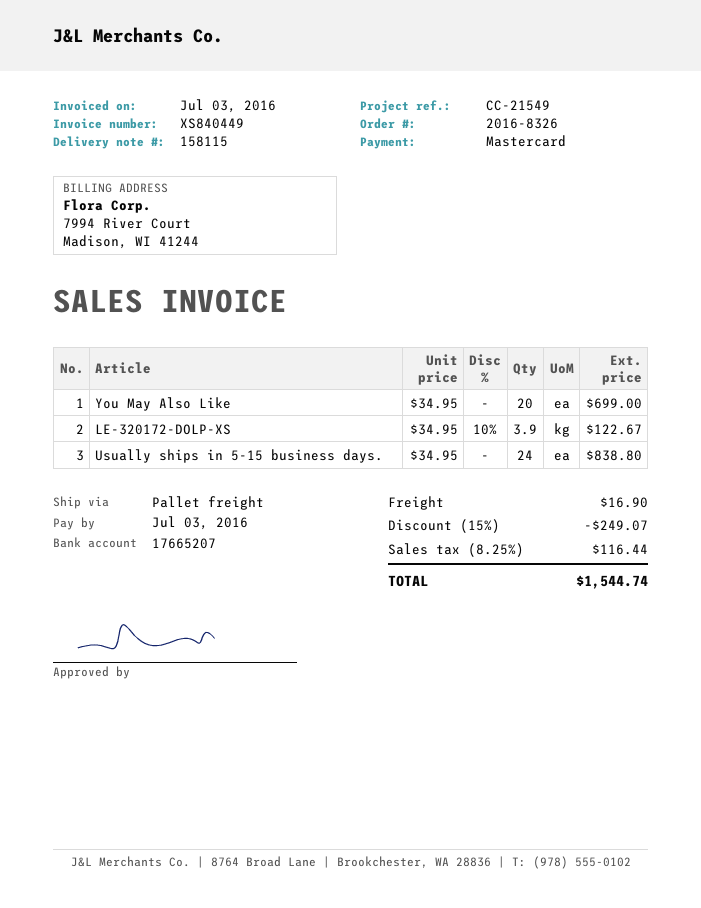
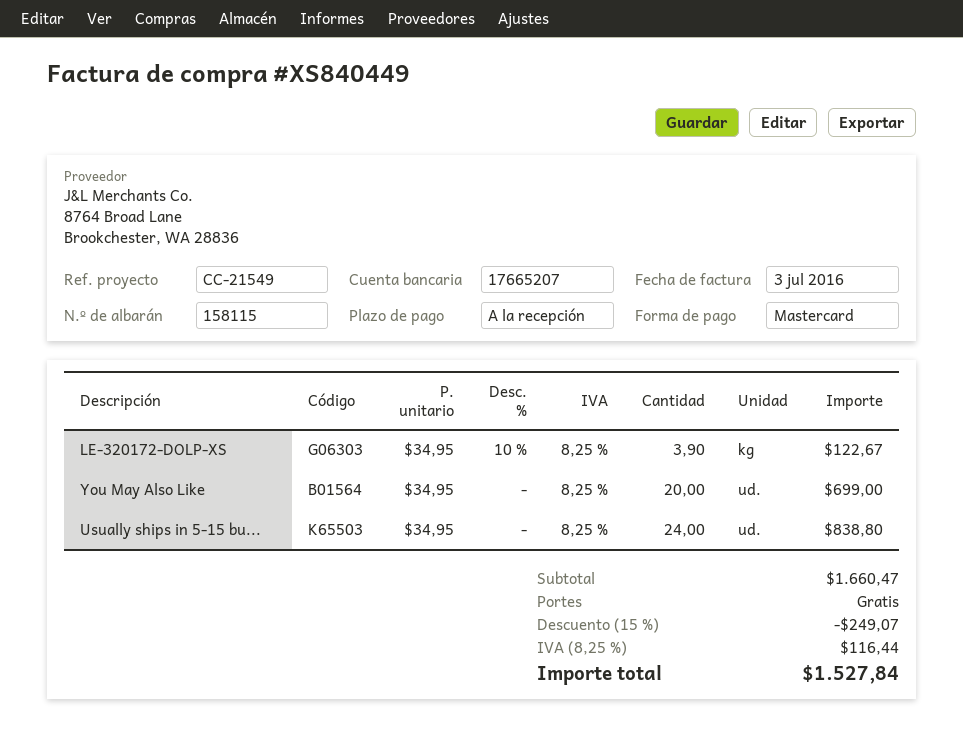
shipping: 16.90 -> 0.00
total: 1544.74 -> 1527.84

